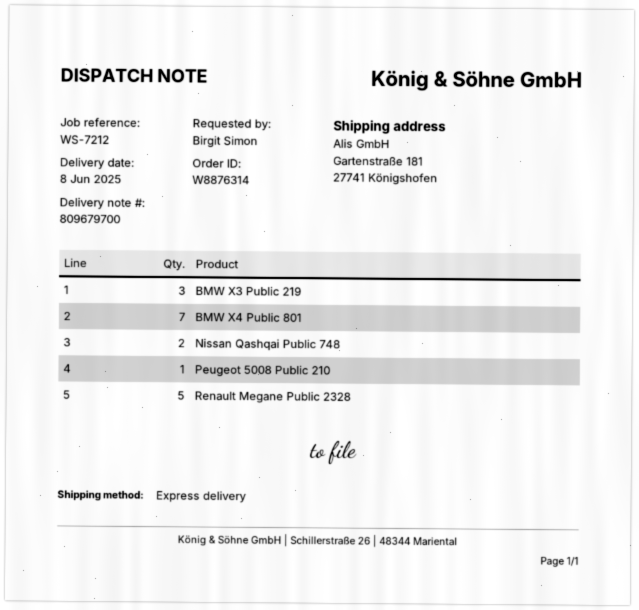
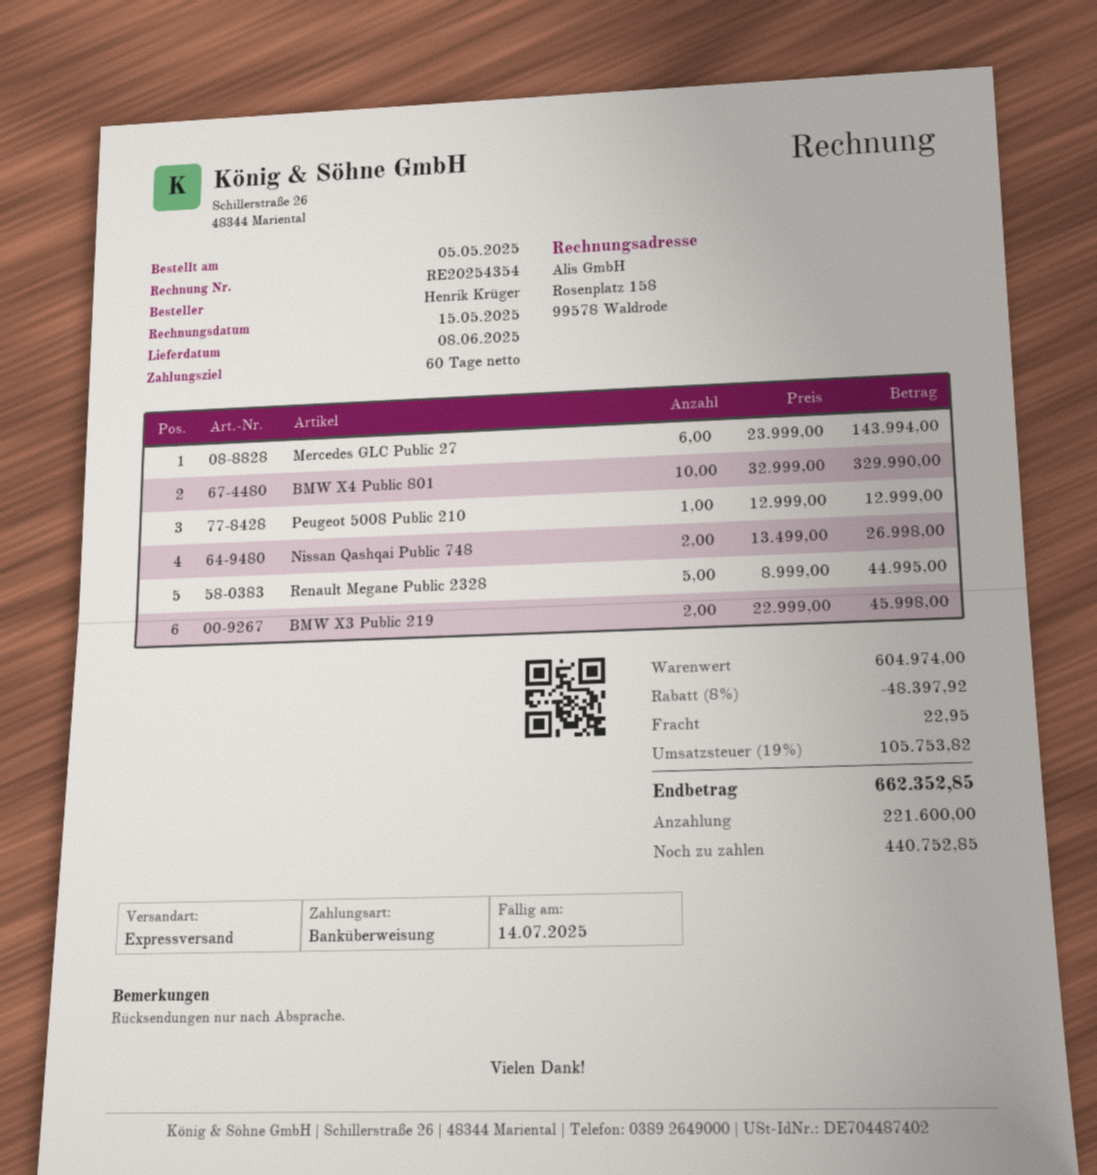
ordered by: Birgit Simon -> Henrik Krüger
BMW X3 Public 219: 3 -> 2
BMW X4 Public 801: 7 -> 10
Mercedes GLC Public 27: none -> 6

